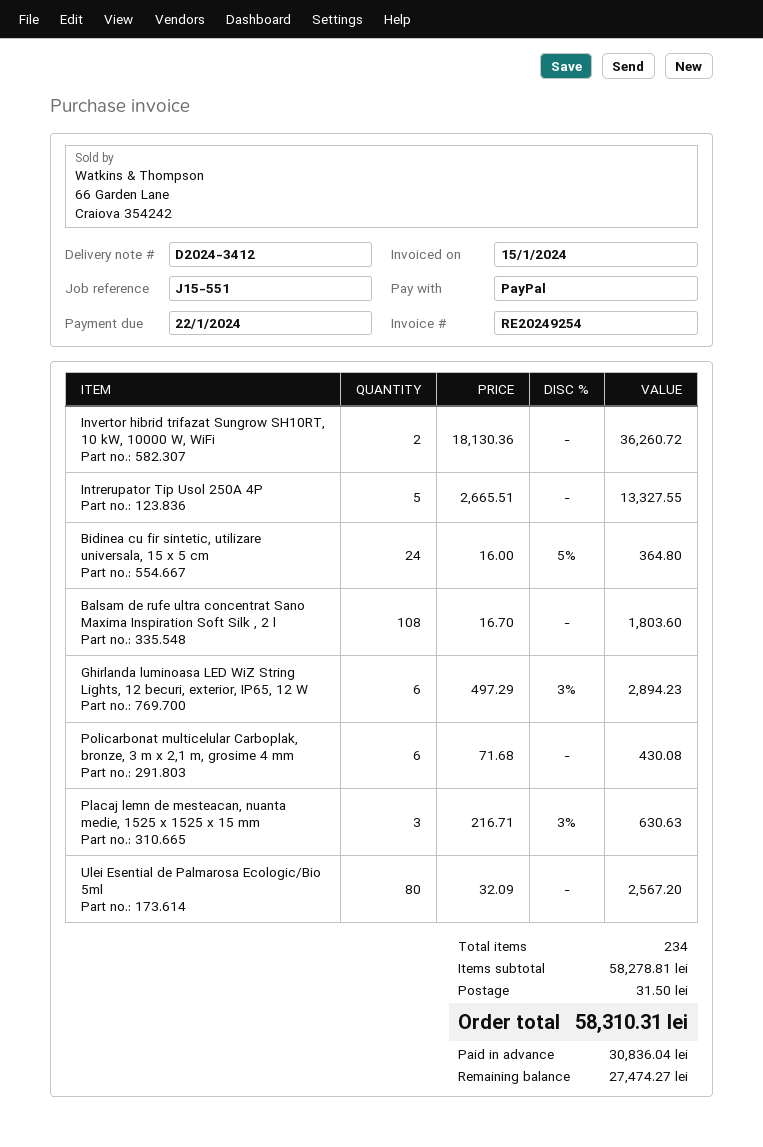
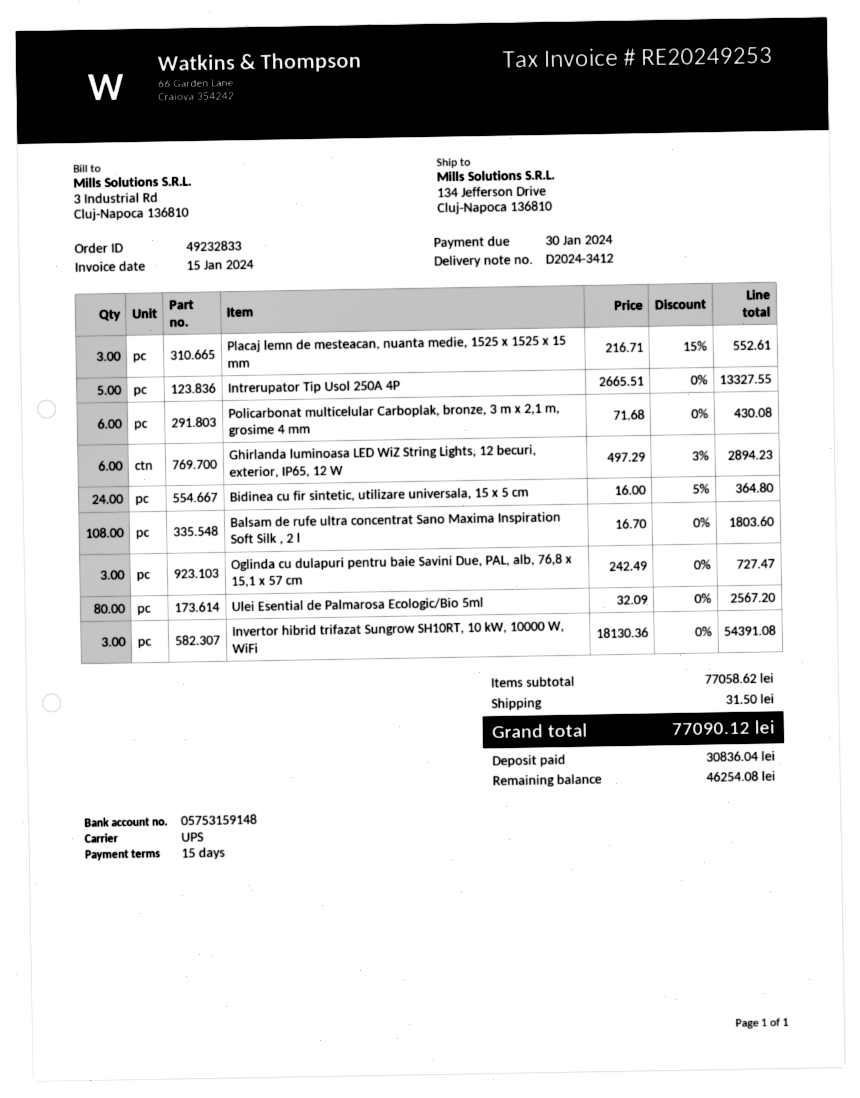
invoice number: RE20249254 -> RE20249253
due date: 2024-01-22 -> 2024-01-30
Invertor hibrid trifazat Sungrow SH10RT, 10 kW, 10000 W, WiFi: 2 x 18130.36 = 36260.72 -> 3 x 18130.36 = 54391.08
Placaj lemn de mesteacan, nuanta medie, 1525 x 1525 x 15 mm: 3 x 216.71 - 3% = 630.63 -> 3 x 216.71 - 15% = 552.61
Oglinda cu dulapuri pentru baie Savini Due, PAL, alb, 76,8 x 15,1 x 57 cm: none -> 3 x 242.49 = 727.47
subtotal: 58278.81 -> 77058.62
total: 58310.31 -> 77090.12
balance: 27474.27 -> 46254.08

